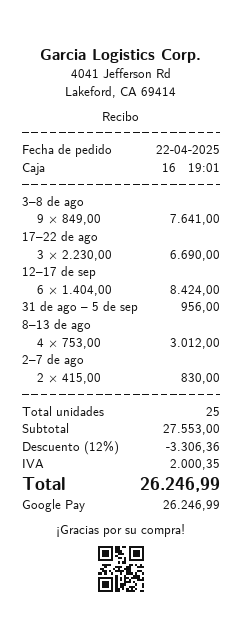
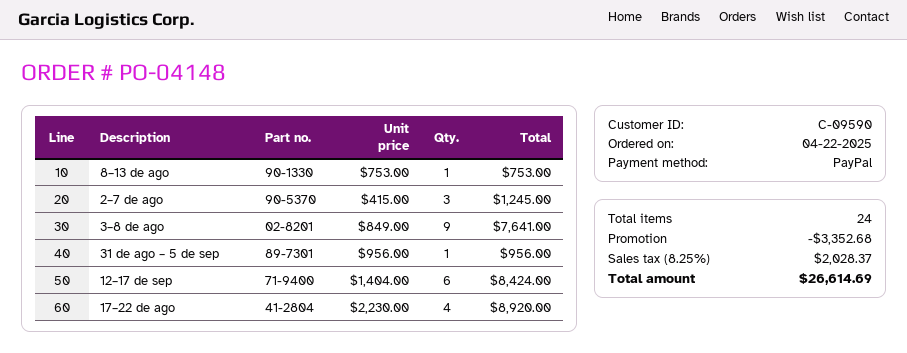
payment method: Google Pay -> PayPal
17–22 de ago: 3 x 2230.00 = 6690.00 -> 4 x 2230.00 = 8920.00
8–13 de ago: 4 x 753.00 = 3012.00 -> 1 x 753.00 = 753.00
2–7 de ago: 2 x 415.00 = 830.00 -> 3 x 415.00 = 1245.00
total quantity: 25 -> 24
discount: 3306.36 -> 3352.68
tax: 2000.35 -> 2028.37
total: 26246.99 -> 26614.69

